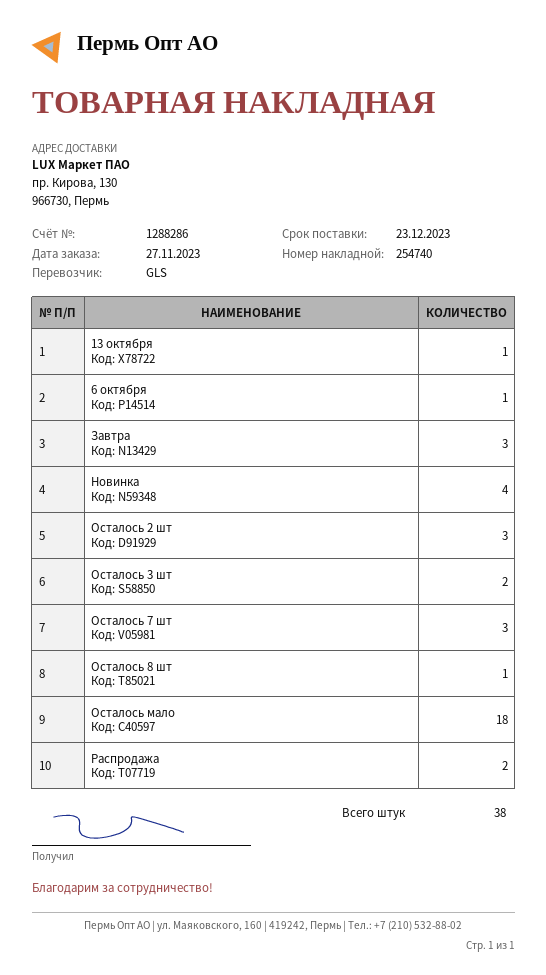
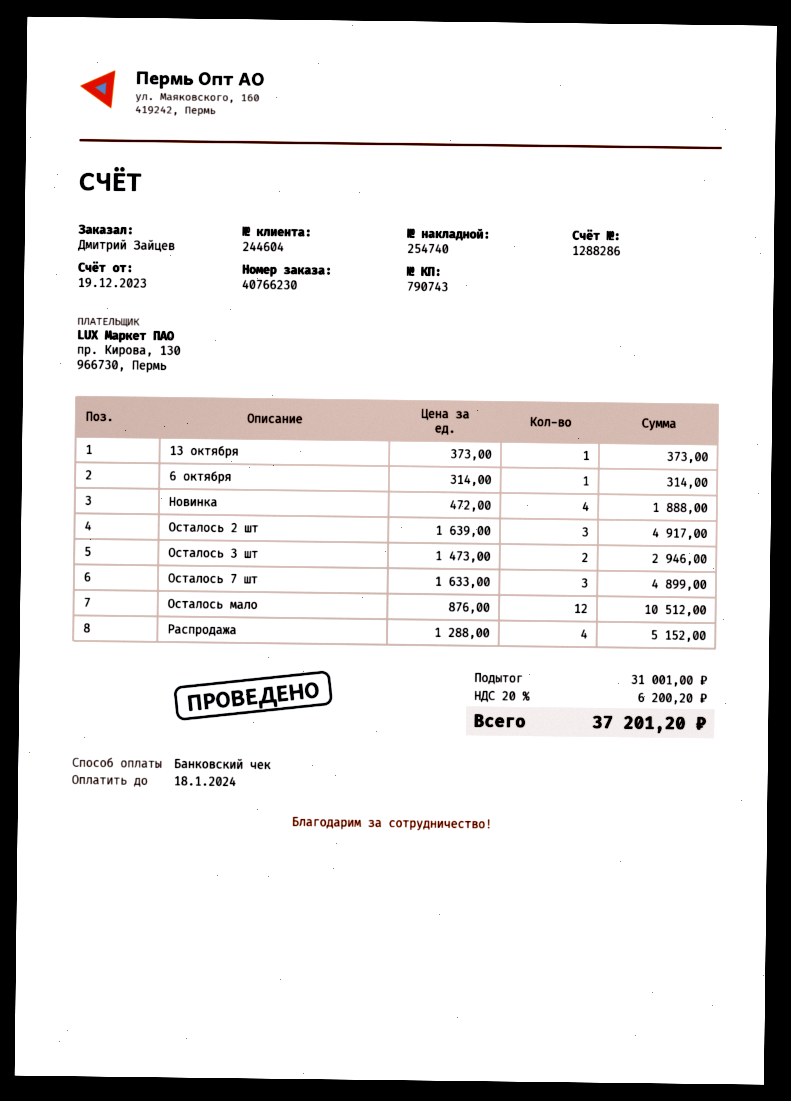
Завтра: 3 -> none
Осталось 8 шт: 1 -> none
Осталось мало: 18 -> 12
Распродажа: 2 -> 4

